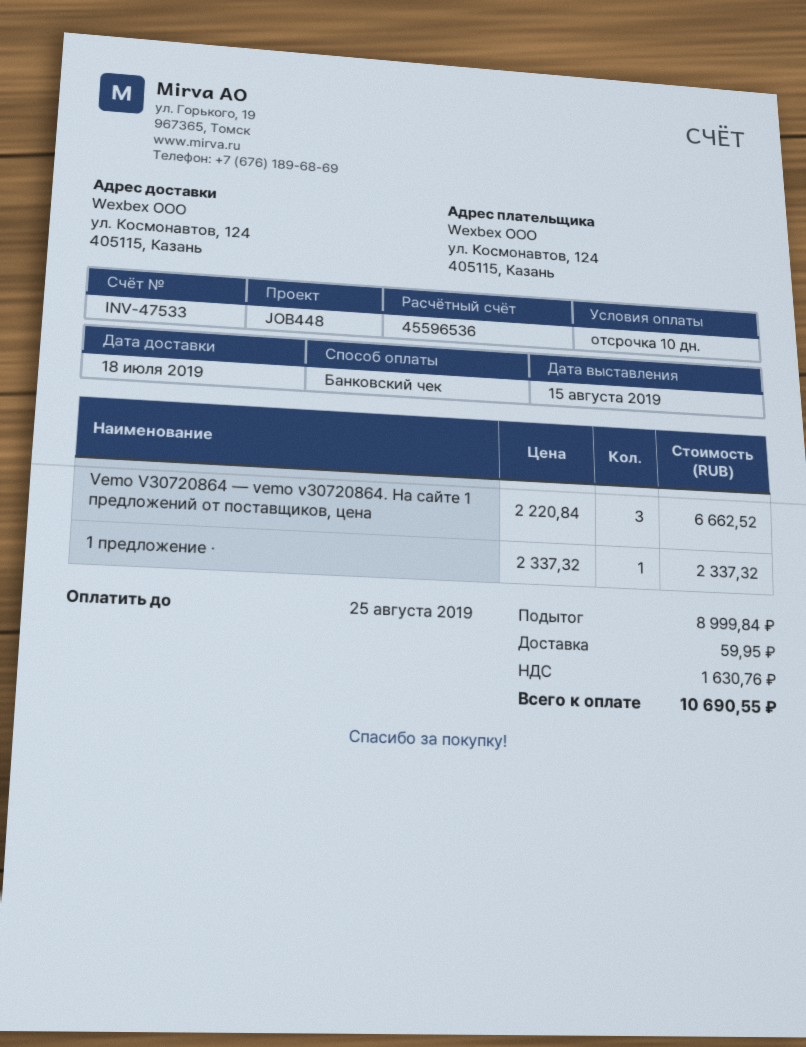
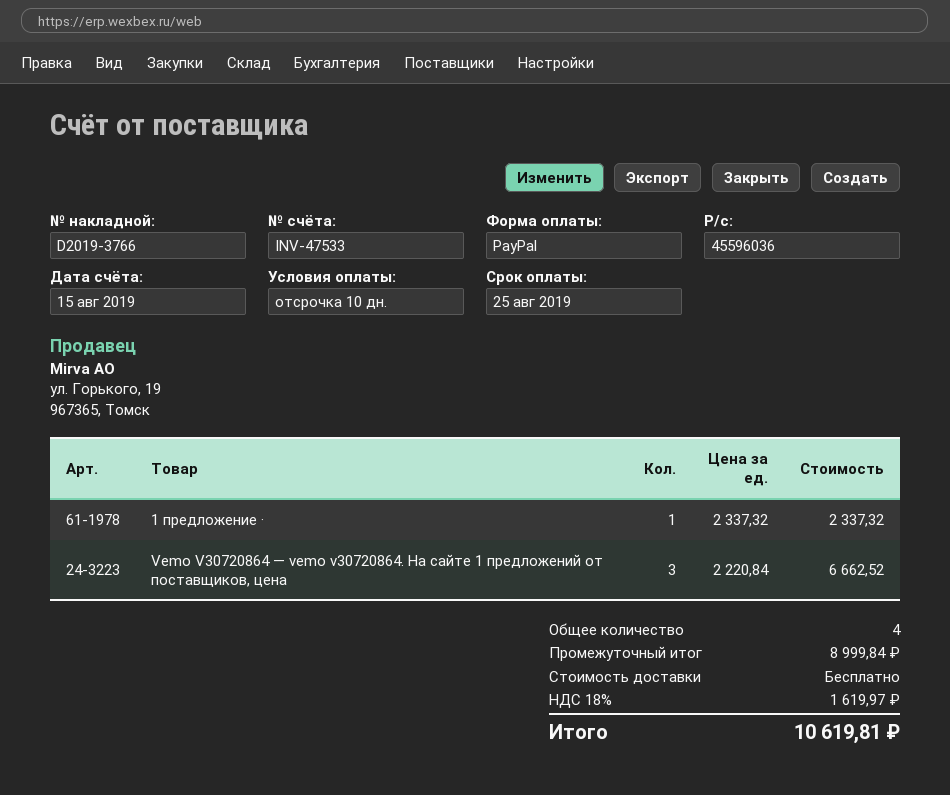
payment method: cheque -> PayPal
bank account: 45596536 -> 45596036
shipping: 59.95 -> 0.00
tax: 1630.76 -> 1619.97
total: 10690.55 -> 10619.81

